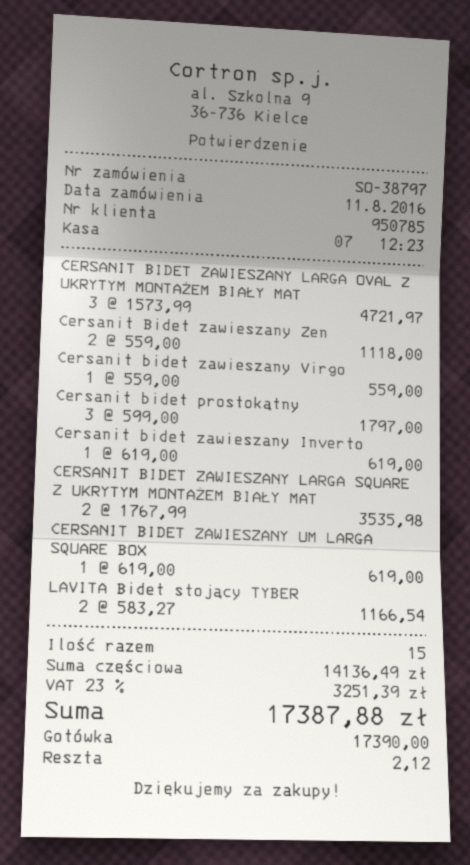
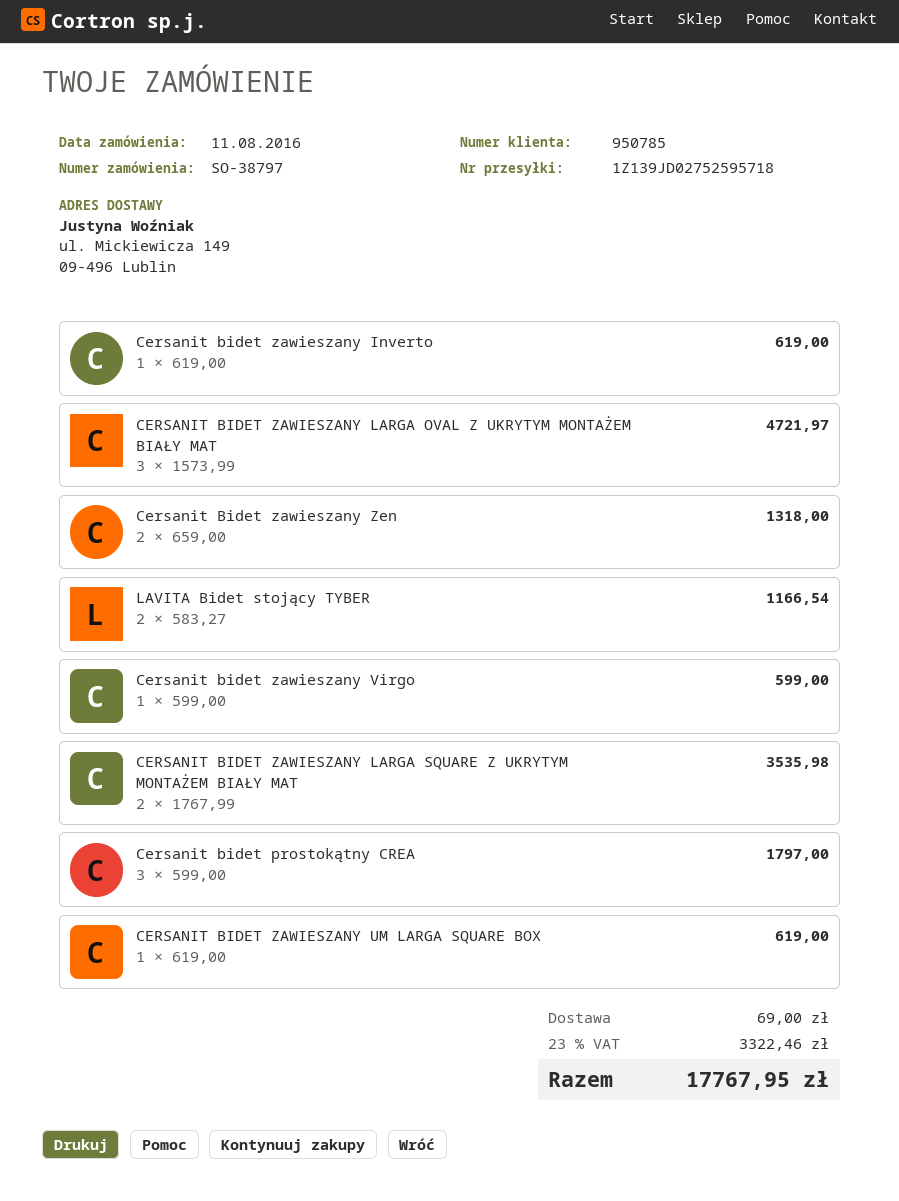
Cersanit Bidet zawieszany Zen: 2 x 559.00 = 1118.00 -> 2 x 659.00 = 1318.00
Cersanit bidet zawieszany Virgo: 1 x 559.00 = 559.00 -> 1 x 599.00 = 599.00
shipping: none -> 69.00
tax: 23% = 3251.39 -> 23% = 3322.46
total: 17387.88 -> 17767.95

